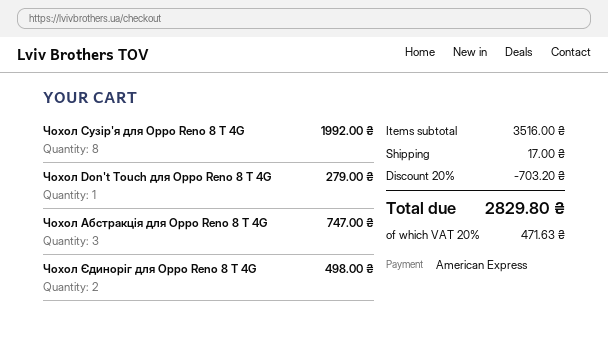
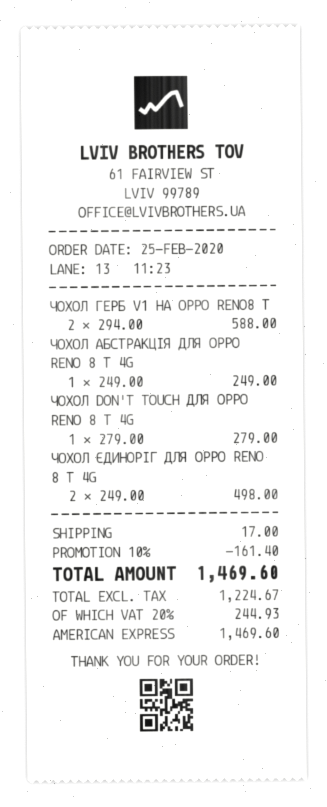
Чохол Сузір'я для Oppo Reno 8 T 4G: 8 for 1992.00 -> none
Чохол Абстракція для Oppo Reno 8 T 4G: 3 for 747.00 -> 1 for 249.00
ЧОХОЛ ГЕРБ V1 НА OPPO RENO8 T: none -> 2 for 588.00
discount: 20% = 703.20 -> 10% = 161.40
tax: 20% = 471.63 -> 20% = 244.93
total: 2829.80 -> 1469.60

